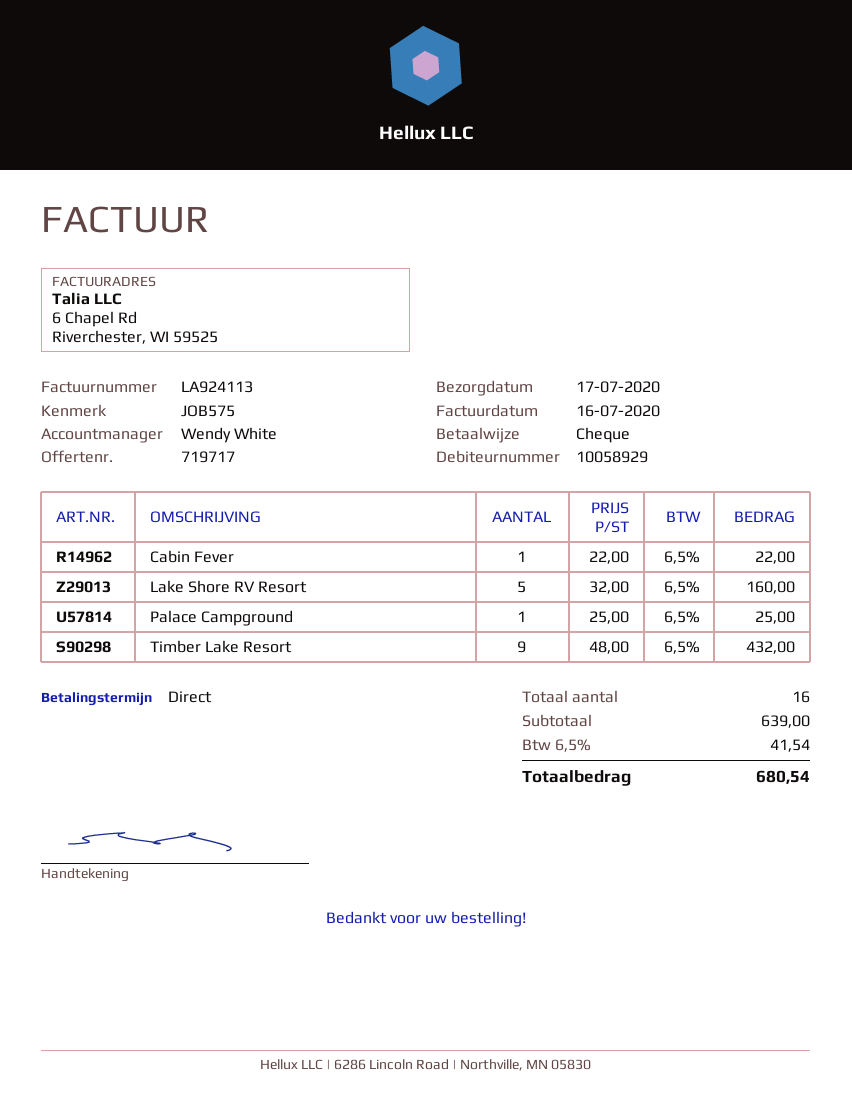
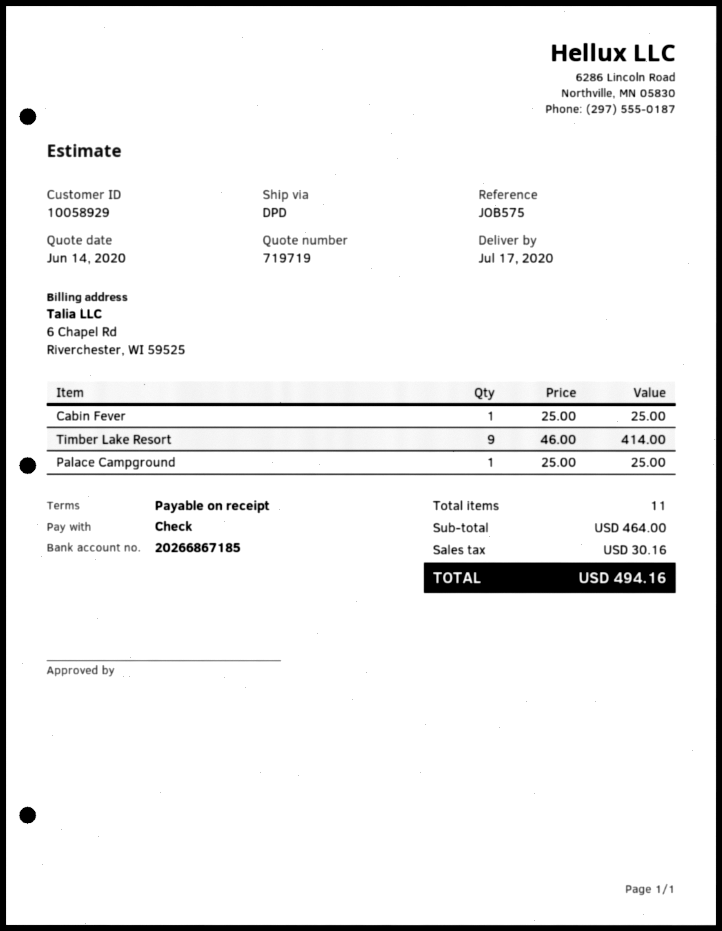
quote number: 719717 -> 719719
Cabin Fever: 1 x 22.00 = 22.00 -> 1 x 25.00 = 25.00
Lake Shore RV Resort: 5 x 32.00 = 160.00 -> none
Timber Lake Resort: 9 x 48.00 = 432.00 -> 9 x 46.00 = 414.00
total quantity: 16 -> 11
subtotal: 639.00 -> 464.00
tax: 41.54 -> 30.16
total: 680.54 -> 494.16

